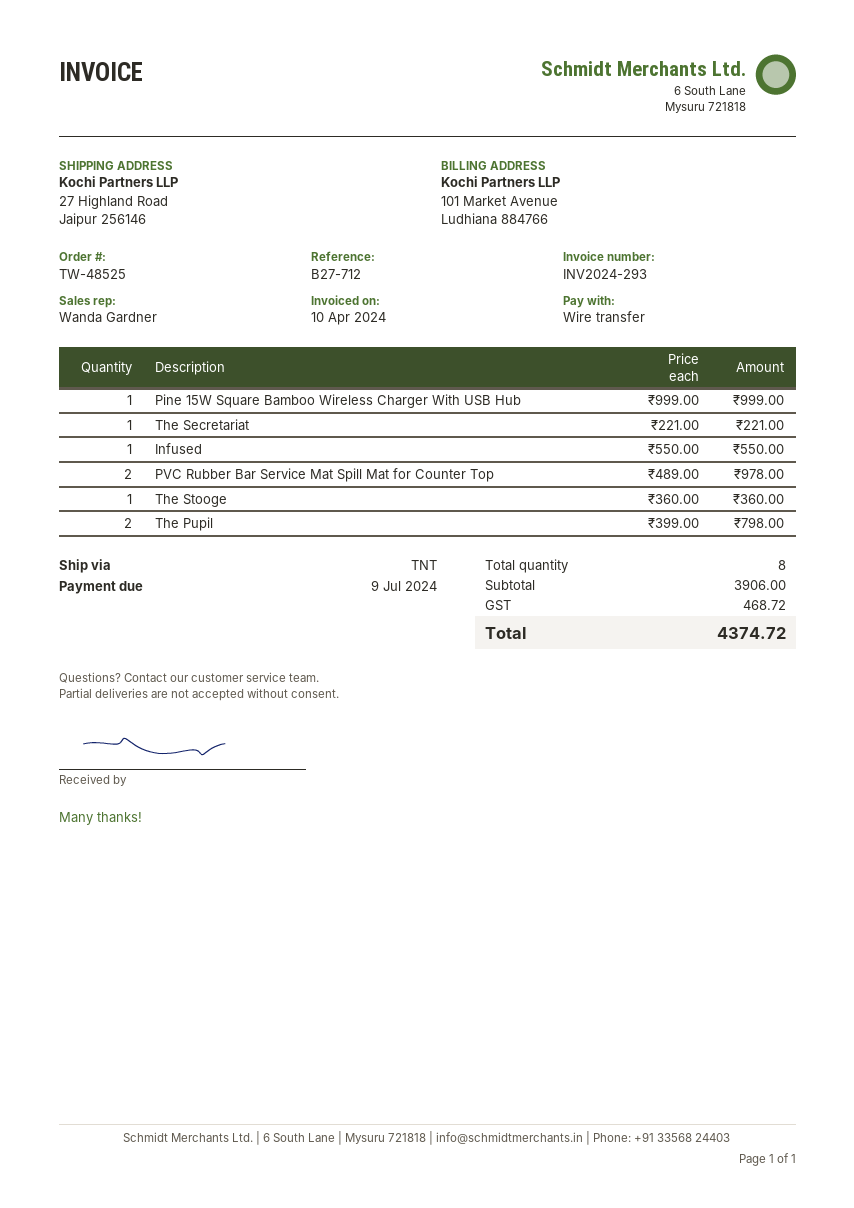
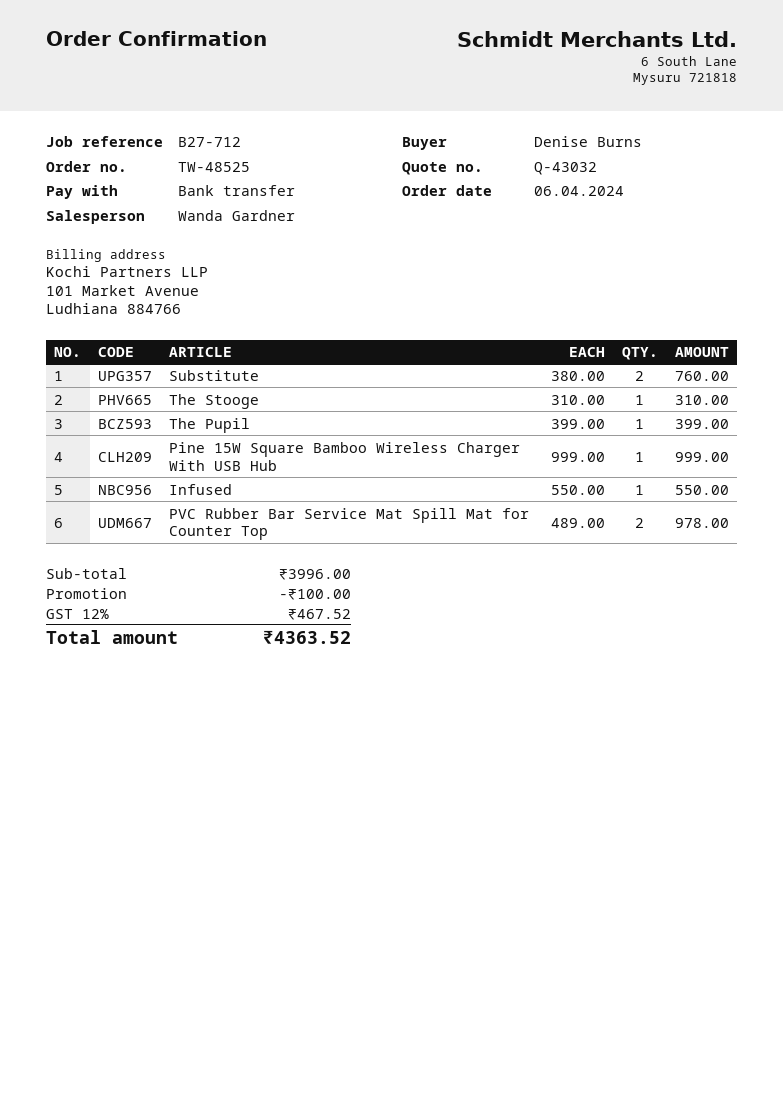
The Secretariat: 1 x 221.00 = 221.00 -> none
The Stooge: 1 x 360.00 = 360.00 -> 1 x 310.00 = 310.00
The Pupil: 2 x 399.00 = 798.00 -> 1 x 399.00 = 399.00
Substitute: none -> 2 x 380.00 = 760.00
subtotal: 3906.00 -> 3996.00
discount: none -> 100.00
tax: 468.72 -> 467.52
total: 4374.72 -> 4363.52

